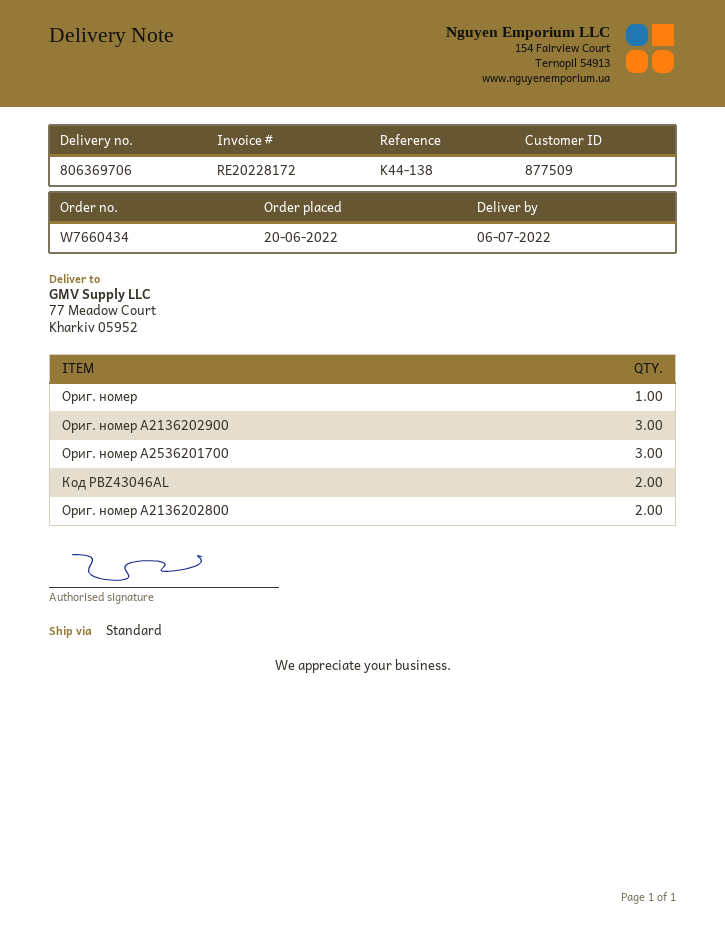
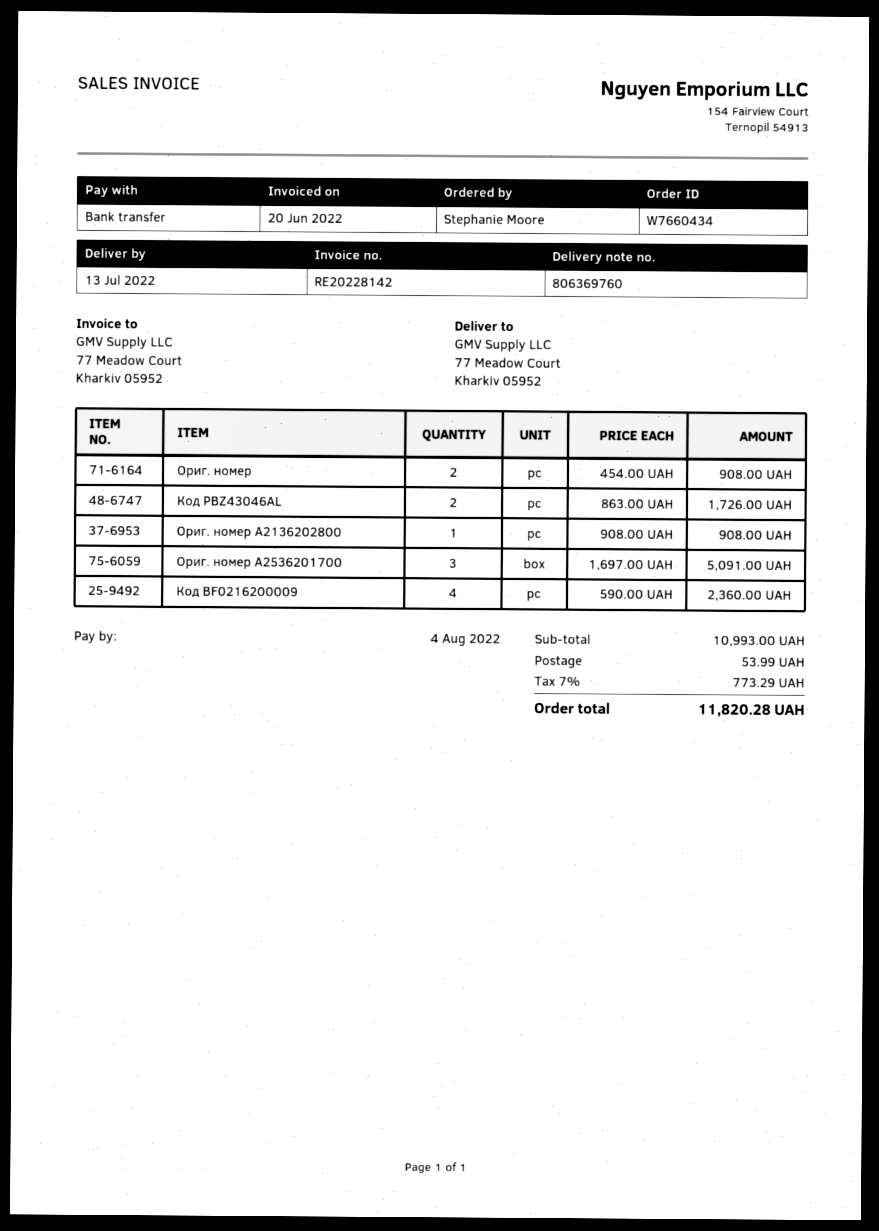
delivery note number: 806369706 -> 806369760
delivery date: 2022-07-06 -> 2022-07-13
invoice number: RE20228172 -> RE20228142
Ориг. номер: 1 -> 2
Ориг. номер A2136202900: 3 -> none
Ориг. номер A2136202800: 2 -> 1
Код BF0216200009: none -> 4

